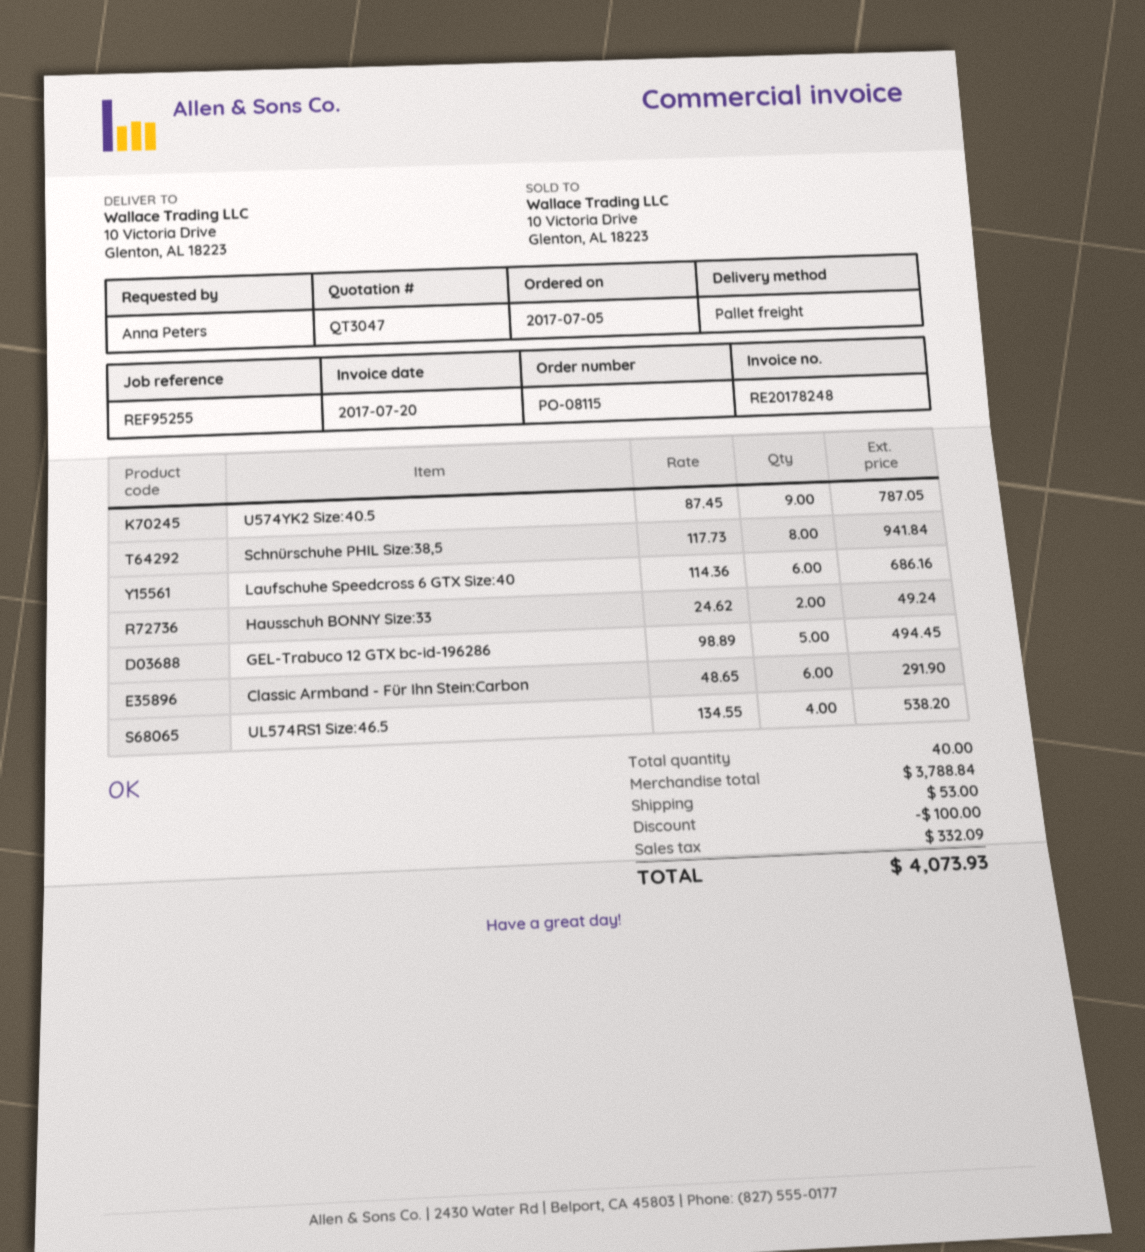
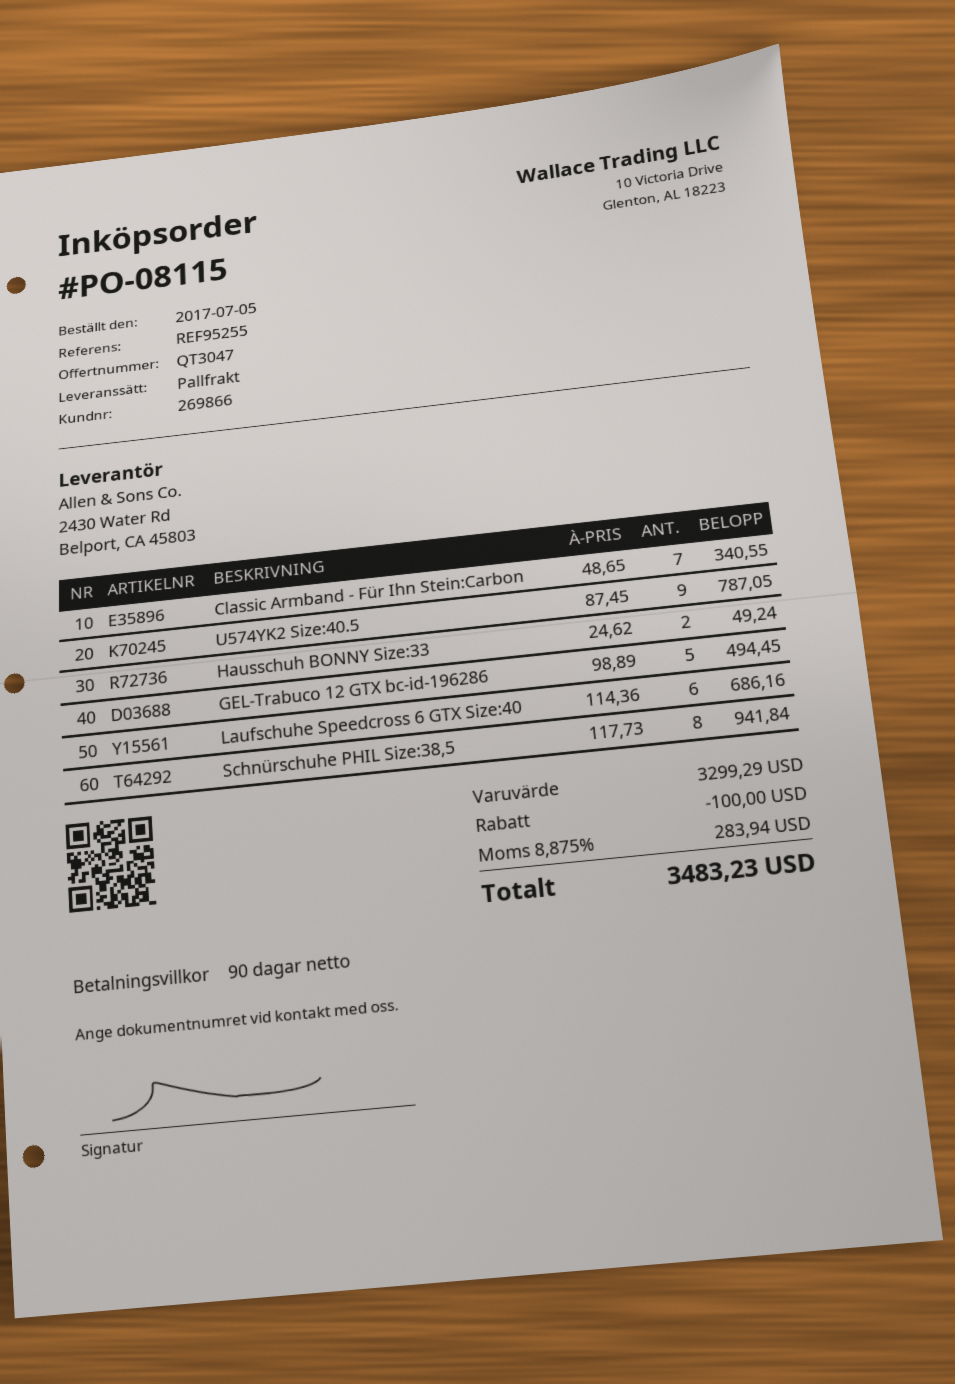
Classic Armband - Für Ihn Stein:Carbon: 6 x 48.65 = 291.90 -> 7 x 48.65 = 340.55
UL574RS1 Size:46.5: 4 x 134.55 = 538.20 -> none
subtotal: 3788.84 -> 3299.29
shipping: 53.00 -> none
tax: 332.09 -> 283.94
total: 4073.93 -> 3483.23

